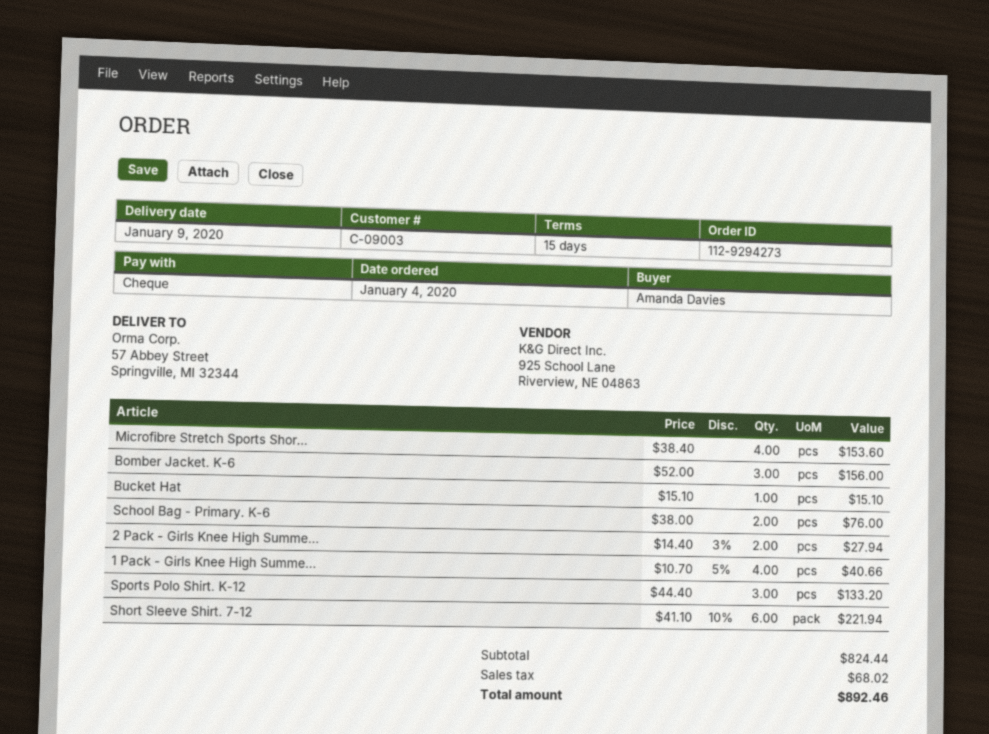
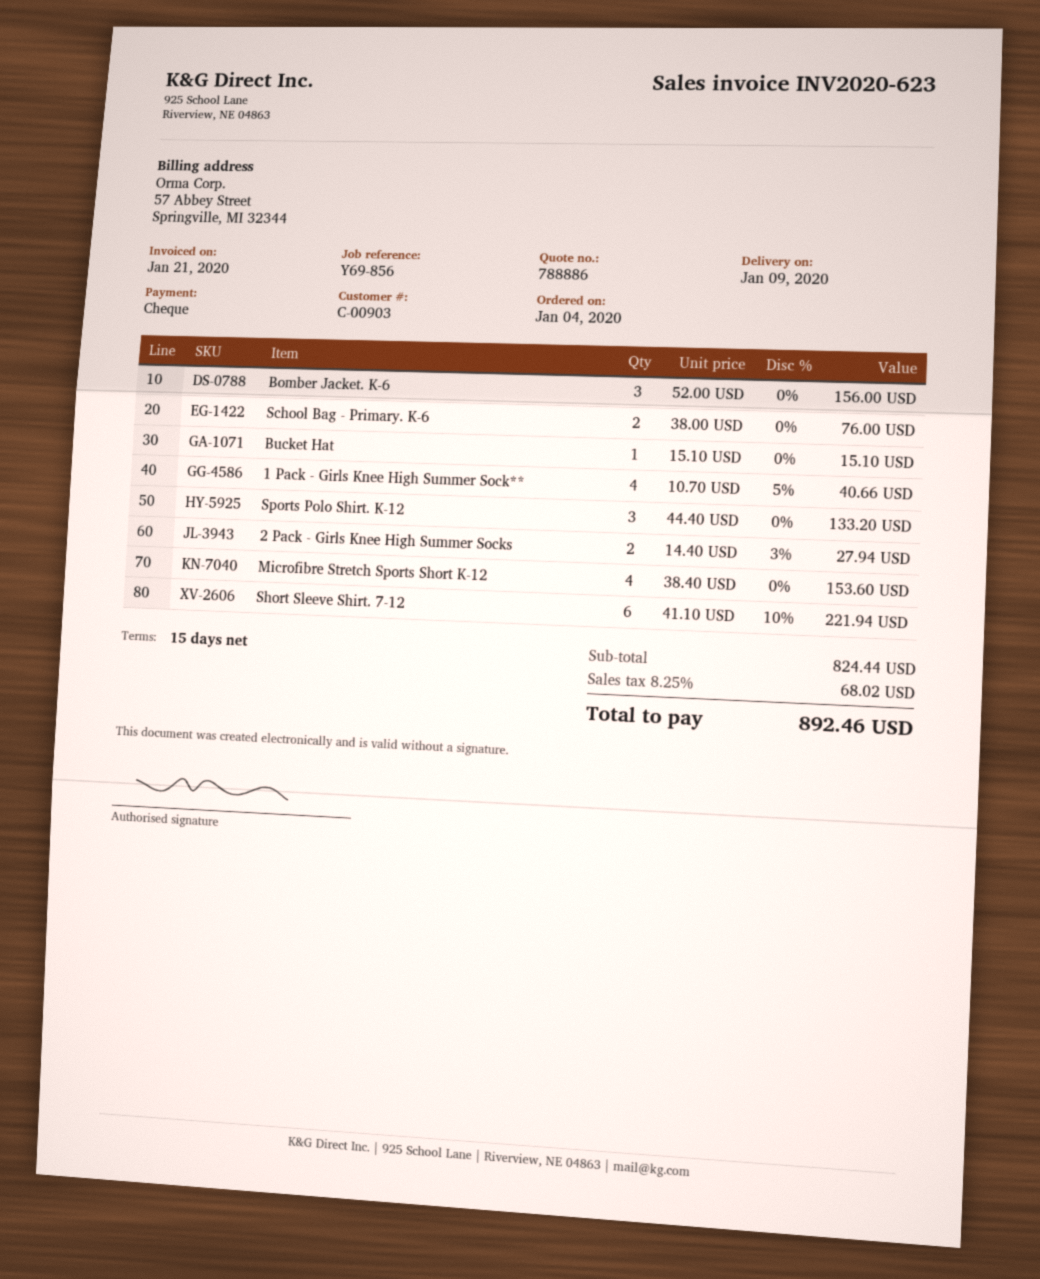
customer number: C-09003 -> C-00903

